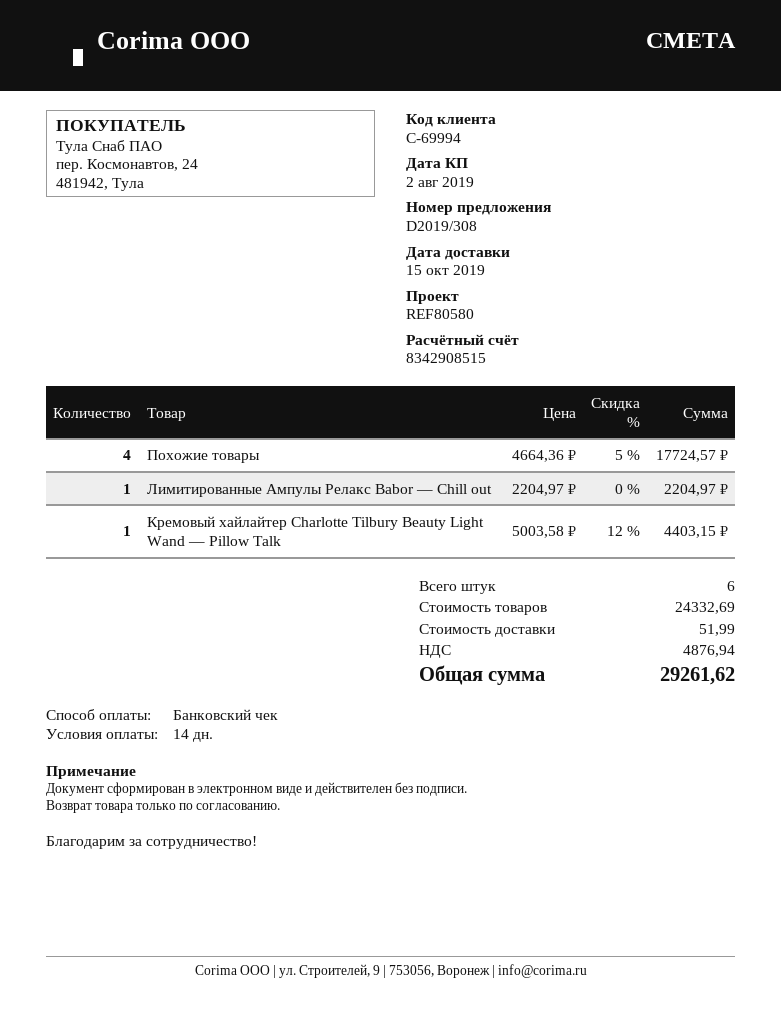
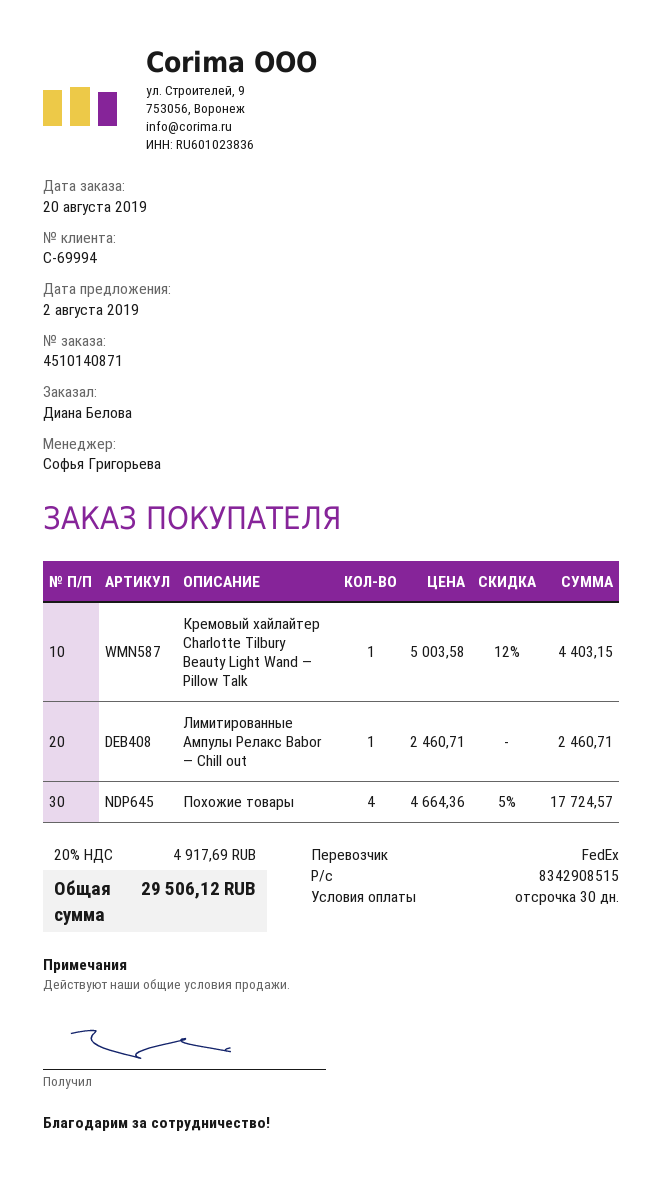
payment terms: 14 days -> 30 days
Лимитированные Ампулы Релакс Babor — Chill out: 1 x 2204.97 = 2204.97 -> 1 x 2460.71 = 2460.71
shipping: 51.99 -> none
tax: 4876.94 -> 4917.69
total: 29261.62 -> 29506.12

